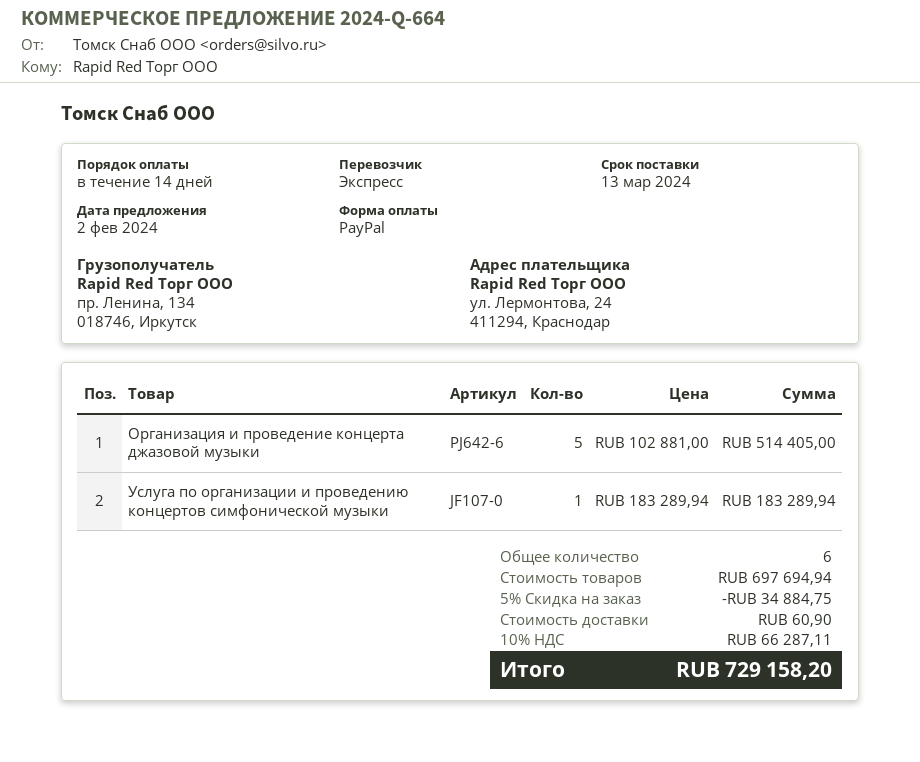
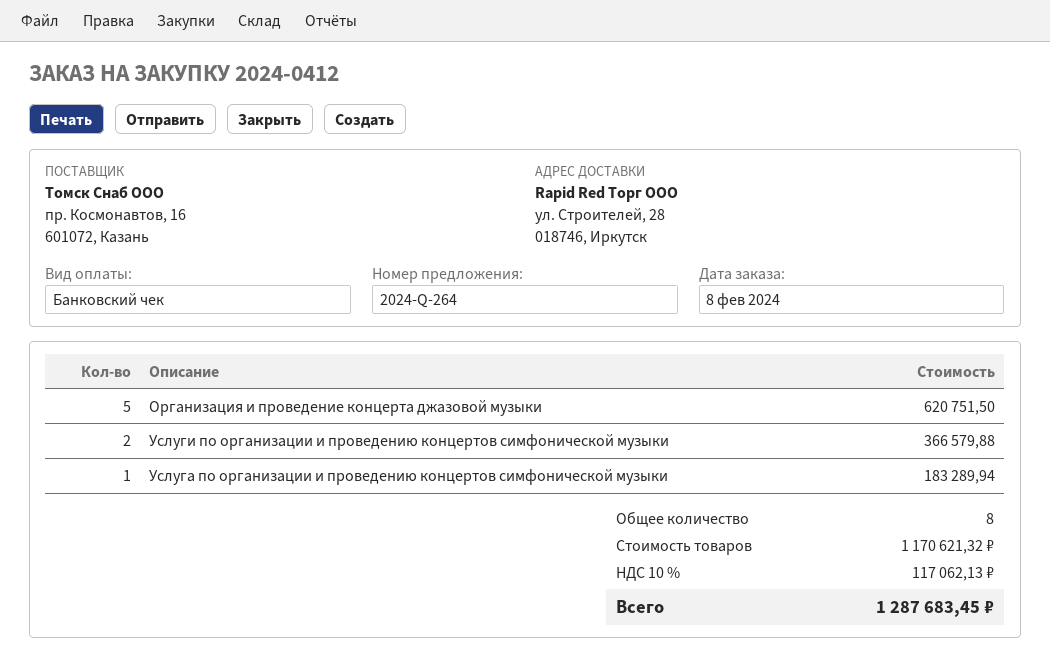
quote number: 2024-Q-664 -> 2024-Q-264
payment method: PayPal -> cheque
ship to: пр. Ленина, 134, 018746, Иркутск -> ул. Строителей, 28, 018746, Иркутск
Организация и проведение концерта джазовой музыки: 5 for 514405.00 -> 5 for 620751.50
Услуги по организации и проведению концертов симфонической музыки: none -> 2 for 366579.88
total quantity: 6 -> 8
subtotal: 697694.94 -> 1170621.32
discount: 5% = 34884.75 -> none
shipping: 60.90 -> none
tax: 10% = 66287.11 -> 10% = 117062.13
total: 729158.20 -> 1287683.45

